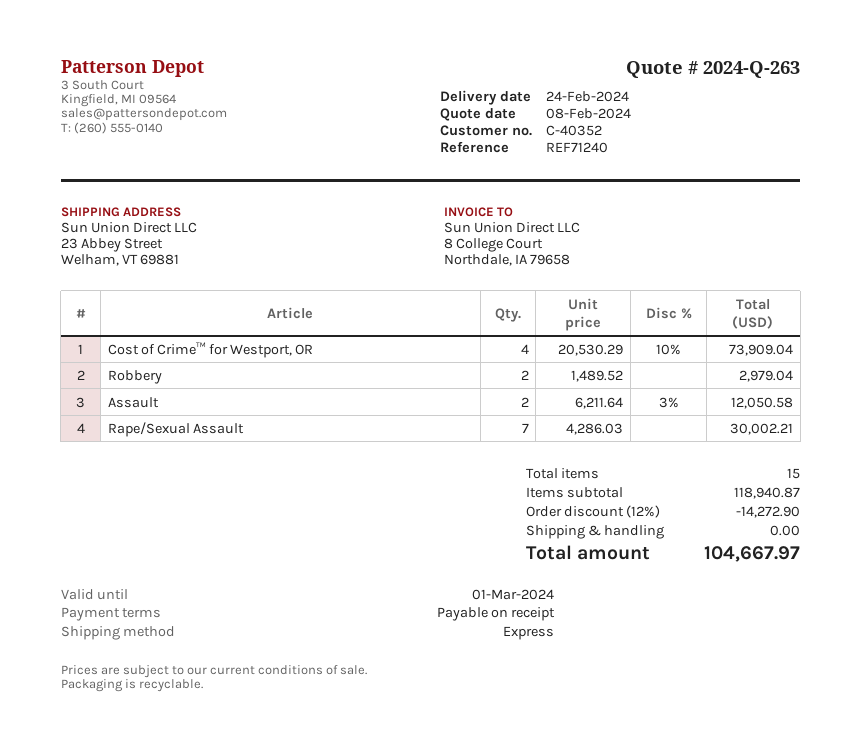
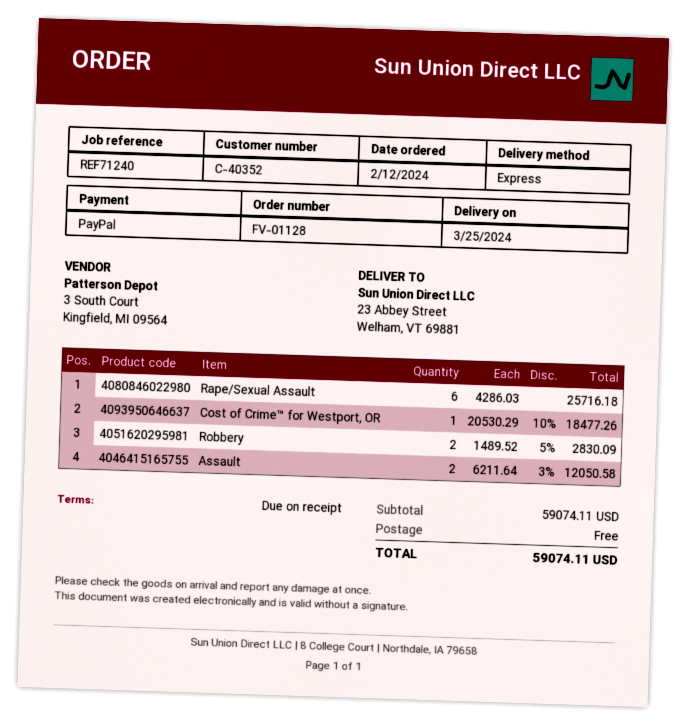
delivery date: 2024-02-24 -> 2024-03-25
Cost of Crime™ for Westport, OR: 4 x 20530.29 - 10% = 73909.04 -> 1 x 20530.29 - 10% = 18477.26
Robbery: 2 x 1489.52 = 2979.04 -> 2 x 1489.52 - 5% = 2830.09
Rape/Sexual Assault: 7 x 4286.03 = 30002.21 -> 6 x 4286.03 = 25716.18
subtotal: 118940.87 -> 59074.11
discount: 12% = 14272.90 -> none
total: 104667.97 -> 59074.11

